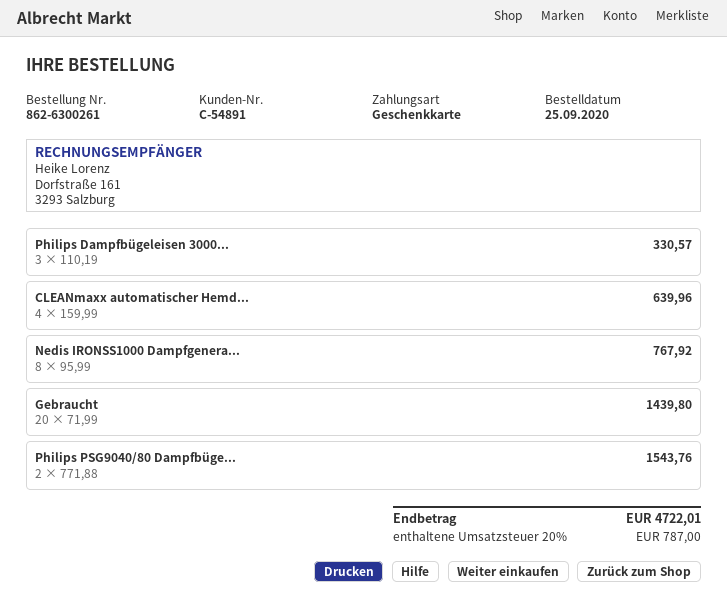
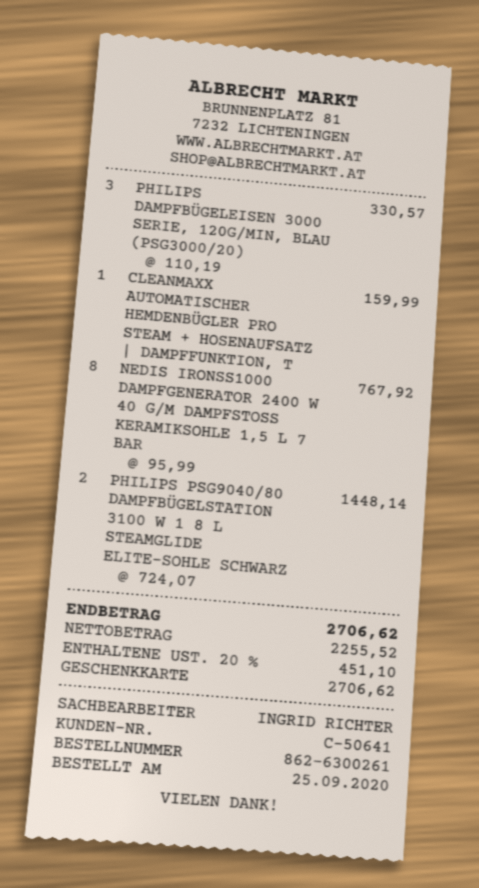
customer number: C-54891 -> C-50641
CLEANmaxx automatischer Hemd...: 4 x 159.99 = 639.96 -> 1 x 159.99 = 159.99
Gebraucht: 20 x 71.99 = 1439.80 -> none
Philips PSG9040/80 Dampfbüge...: 2 x 771.88 = 1543.76 -> 2 x 724.07 = 1448.14
tax: 20% = 787.00 -> 20% = 451.10
total: 4722.01 -> 2706.62

